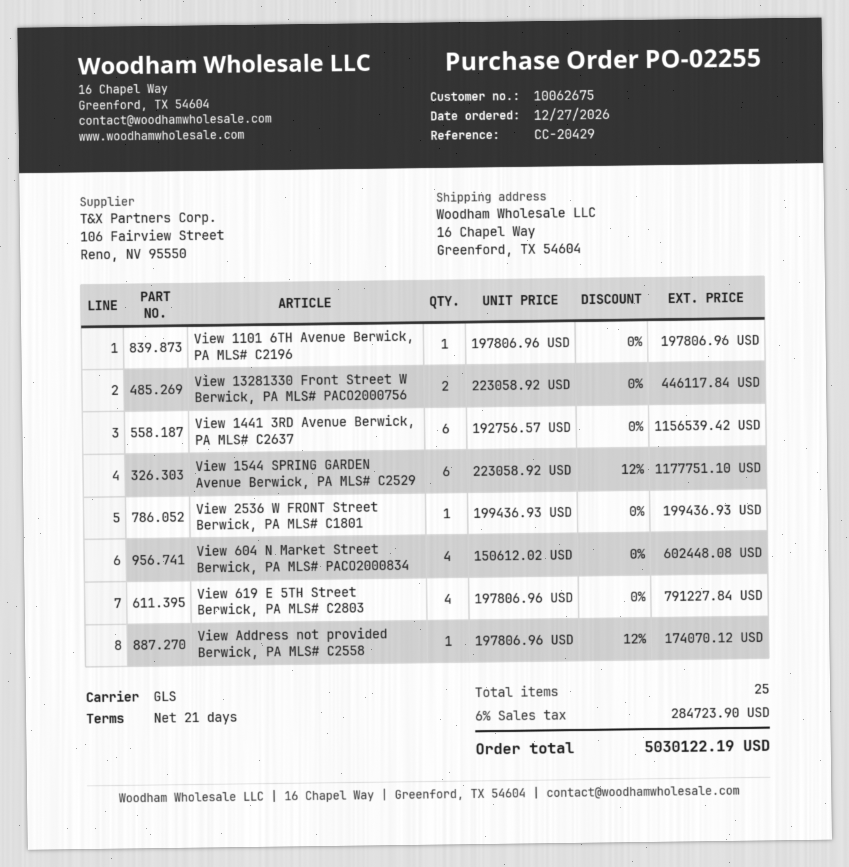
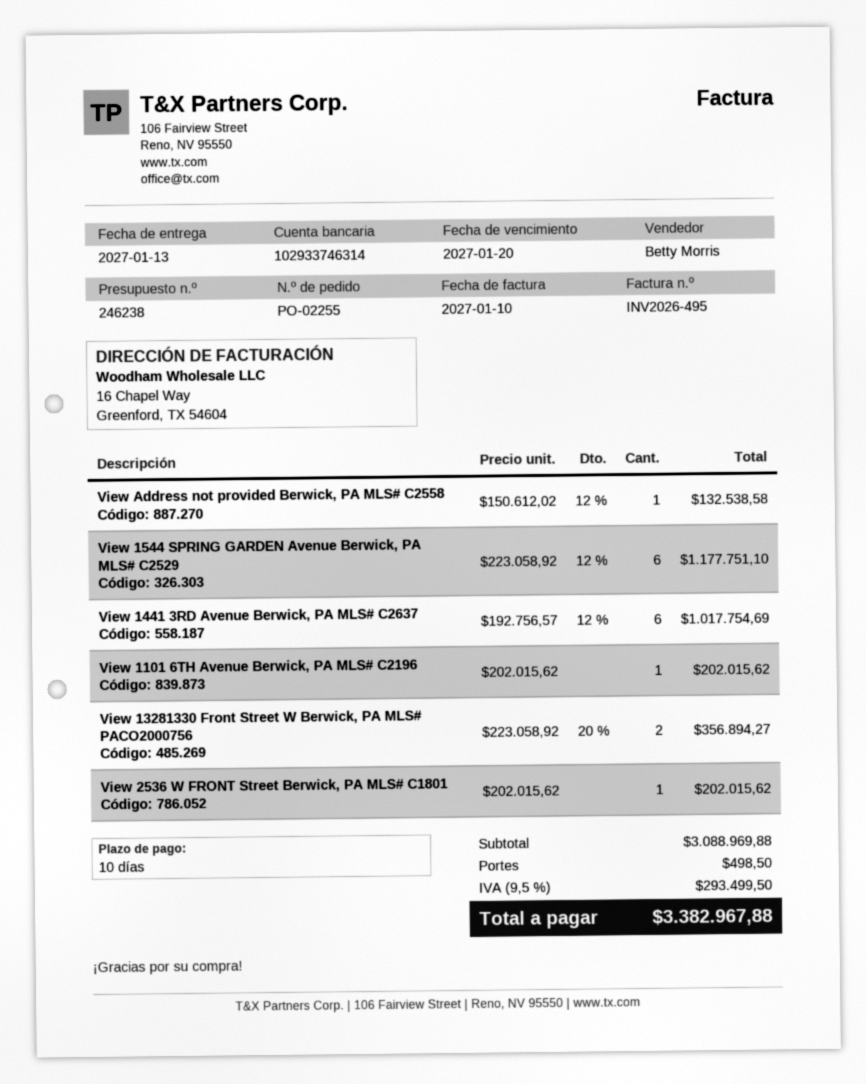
payment terms: 21 days -> 10 days
View 1101 6TH Avenue Berwick, PA MLS# C2196: 1 x 197806.96 = 197806.96 -> 1 x 202015.62 = 202015.62
View 13281330 Front Street W Berwick, PA MLS# PACO2000756: 2 x 223058.92 = 446117.84 -> 2 x 223058.92 - 20% = 356894.27
View 1441 3RD Avenue Berwick, PA MLS# C2637: 6 x 192756.57 = 1156539.42 -> 6 x 192756.57 - 12% = 1017754.69
View 2536 W FRONT Street Berwick, PA MLS# C1801: 1 x 199436.93 = 199436.93 -> 1 x 202015.62 = 202015.62
View 604 N Market Street Berwick, PA MLS# PACO2000834: 4 x 150612.02 = 602448.08 -> none
View 619 E 5TH Street Berwick, PA MLS# C2803: 4 x 197806.96 = 791227.84 -> none
View Address not provided Berwick, PA MLS# C2558: 1 x 197806.96 - 12% = 174070.12 -> 1 x 150612.02 - 12% = 132538.58
shipping: none -> 498.50
tax: 6% = 284723.90 -> 9.5% = 293499.50
total: 5030122.19 -> 3382967.88

